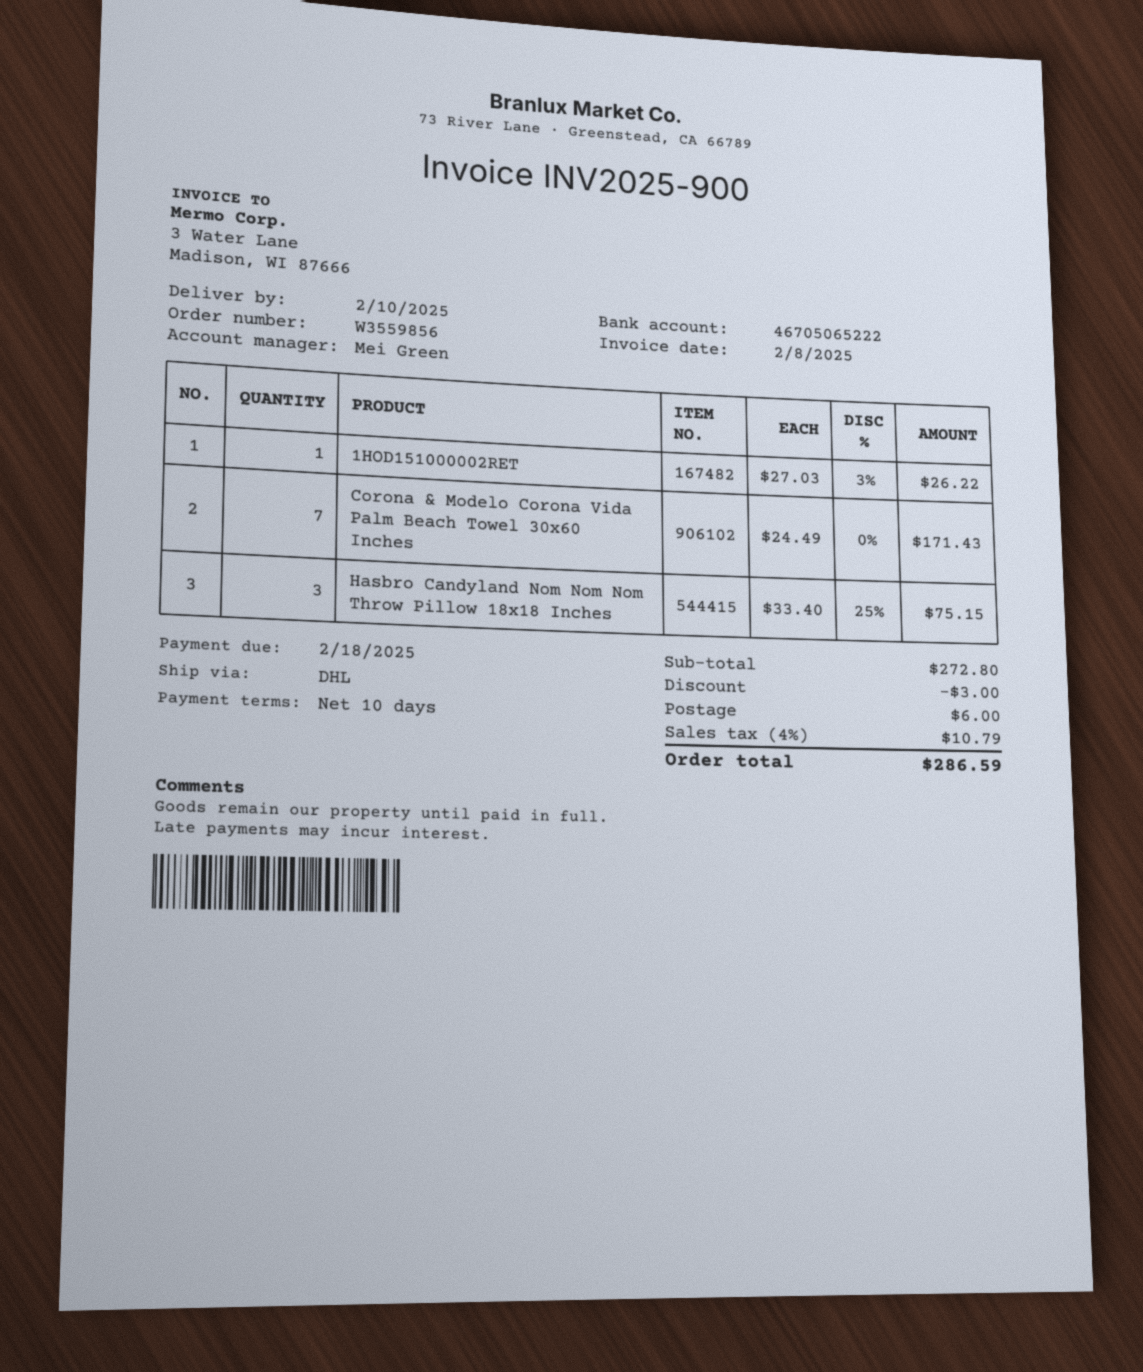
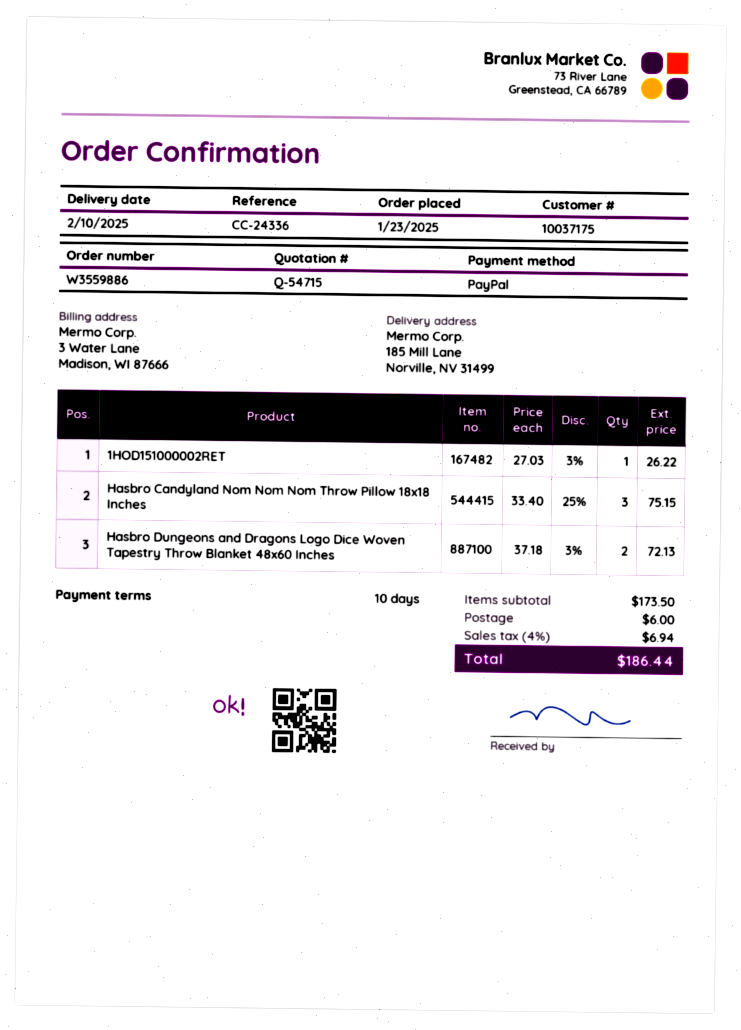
order number: W3559856 -> W3559886
Corona & Modelo Corona Vida Palm Beach Towel 30x60 Inches: 7 x 24.49 = 171.43 -> none
Hasbro Dungeons and Dragons Logo Dice Woven Tapestry Throw Blanket 48x60 Inches: none -> 2 x 37.18 - 3% = 72.13
subtotal: 272.80 -> 173.50
discount: 3.00 -> none
tax: 4% = 10.79 -> 4% = 6.94
total: 286.59 -> 186.44

